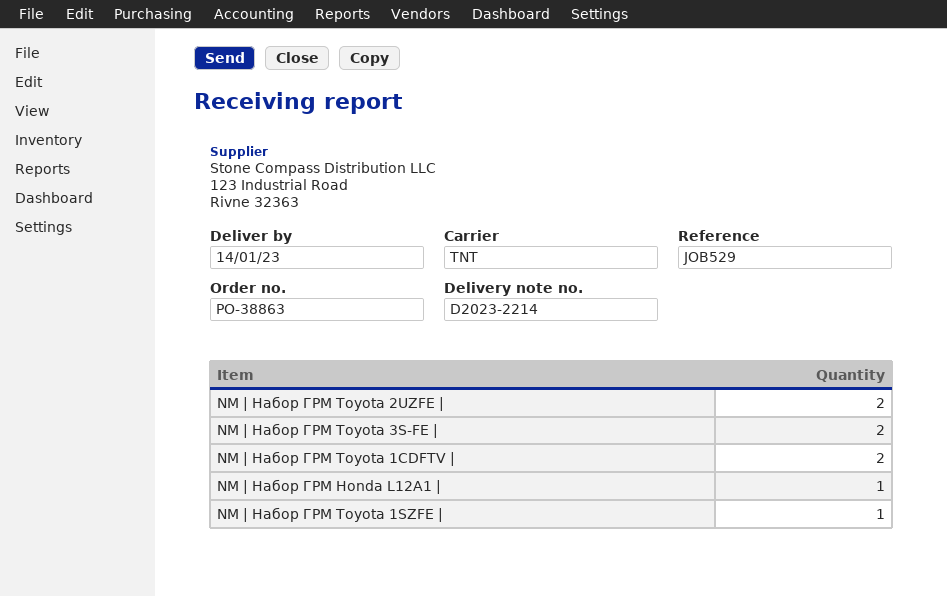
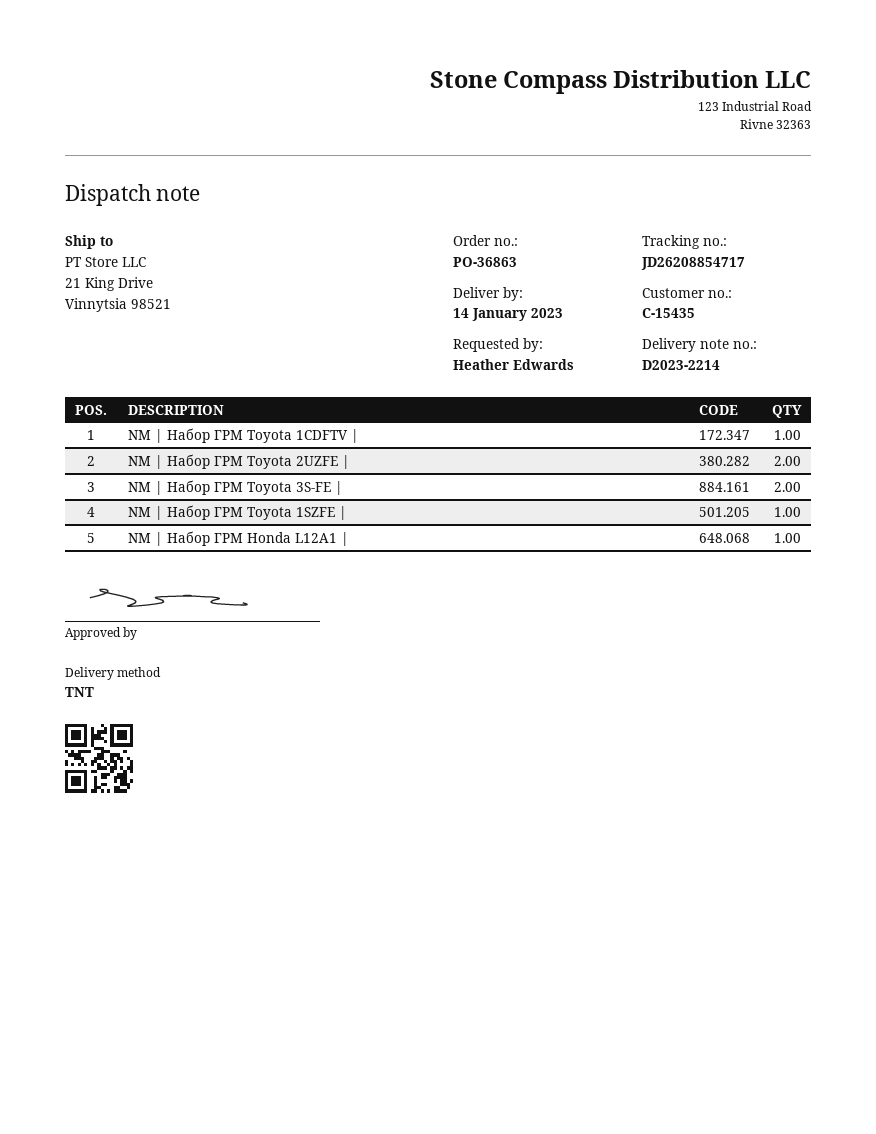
order number: PO-38863 -> PO-36863
NM | Набор ГРМ Toyota 1CDFTV |: 2 -> 1

